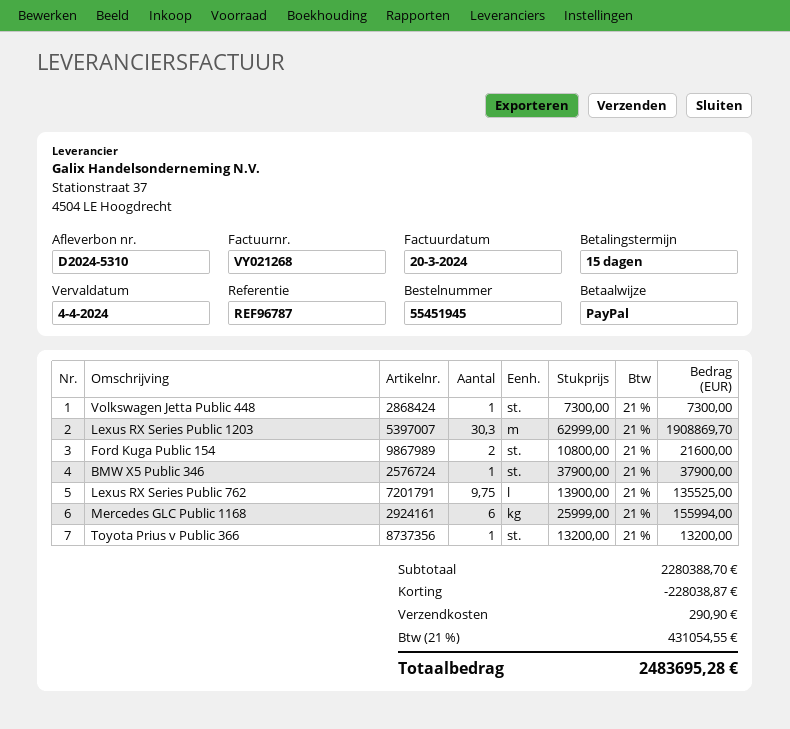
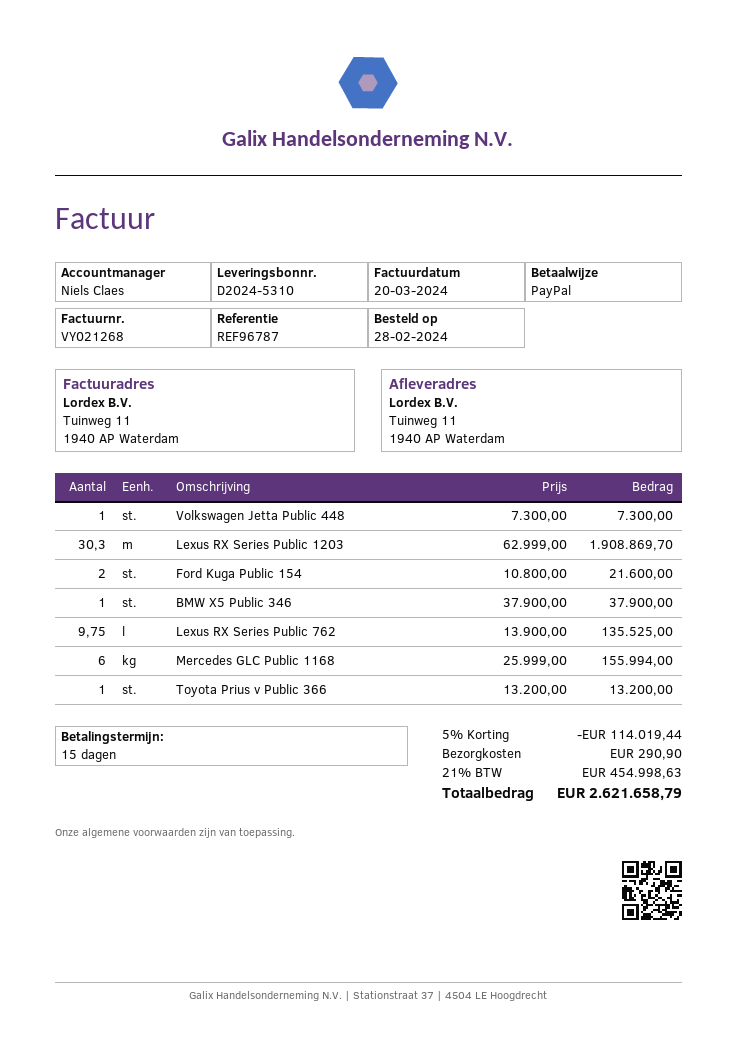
discount: 228038.87 -> 114019.44
tax: 21% = 431054.55 -> 21% = 454998.63
total: 2483695.28 -> 2621658.79

